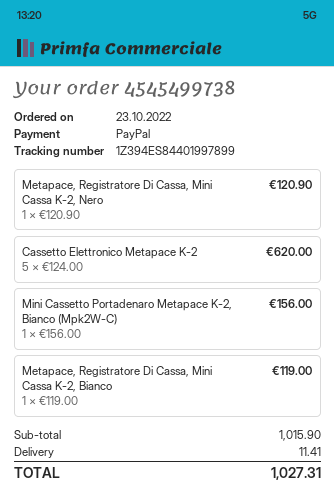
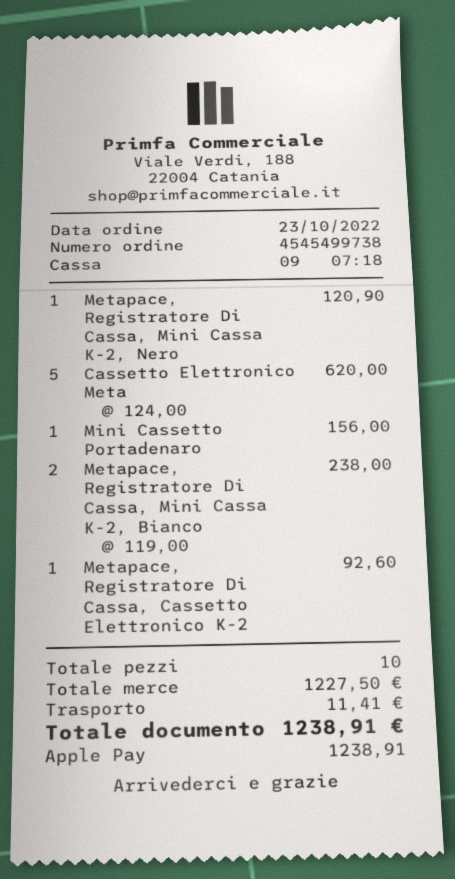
payment method: PayPal -> Apple Pay
Metapace, Registratore Di Cassa, Mini Cassa K-2, Bianco: 1 x 119.00 = 119.00 -> 2 x 119.00 = 238.00
Metapace, Registratore Di Cassa, Cassetto Elettronico K-2: none -> 1 x 92.60 = 92.60
subtotal: 1015.90 -> 1227.50
total: 1027.31 -> 1238.91

